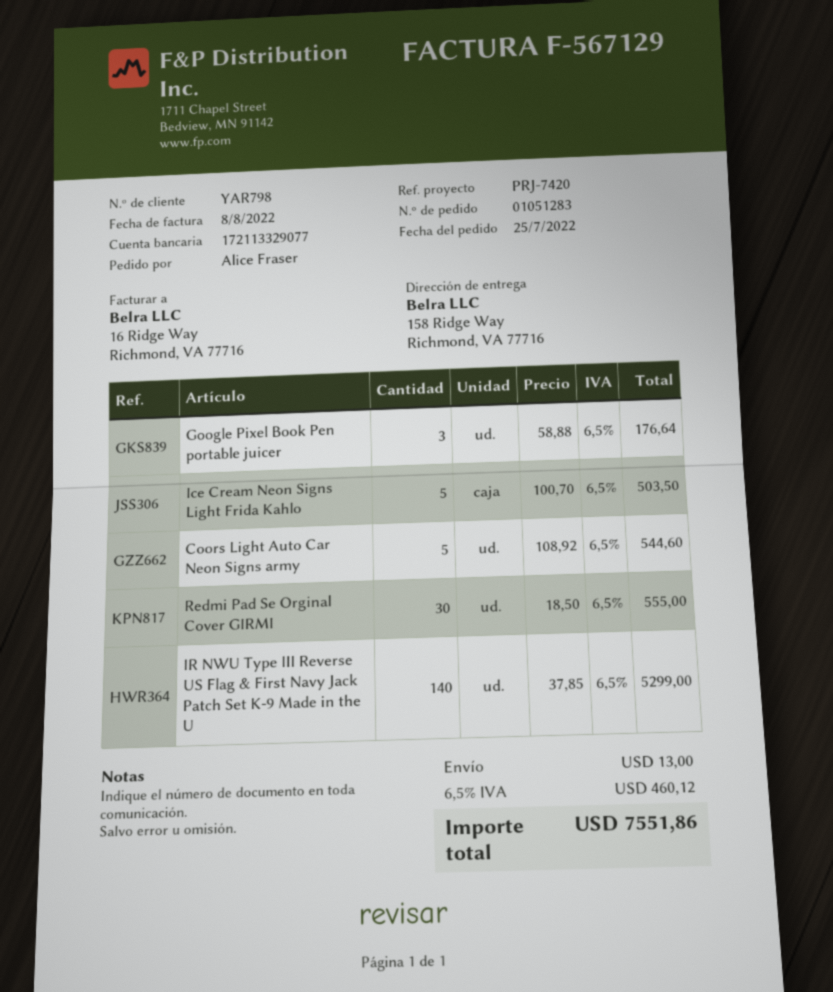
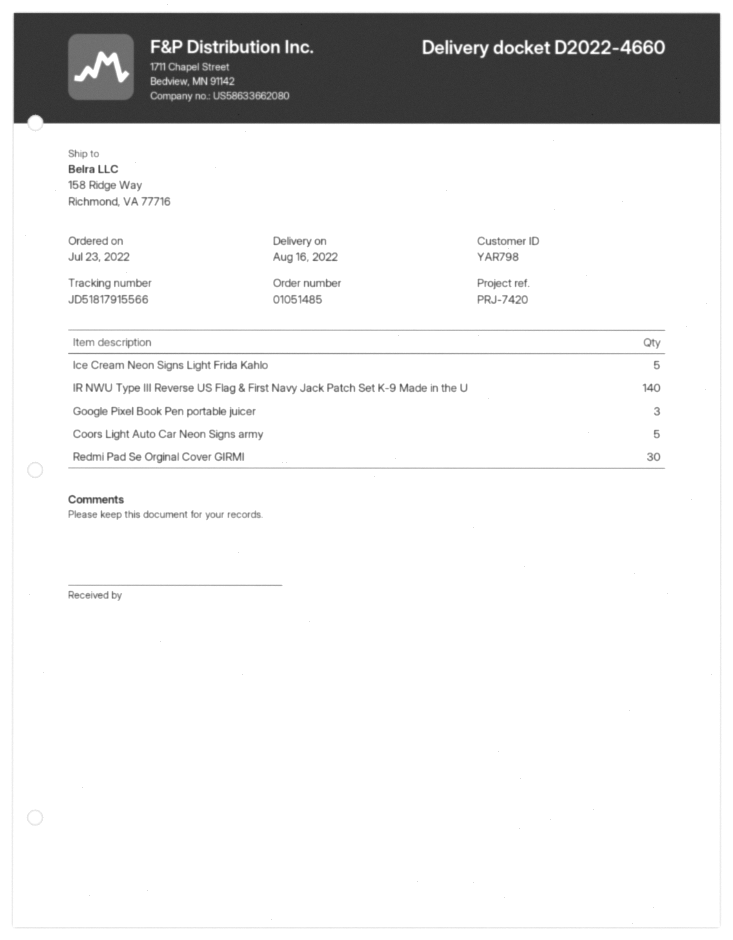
order number: 01051283 -> 01051485
order date: 2022-07-25 -> 2022-07-23

